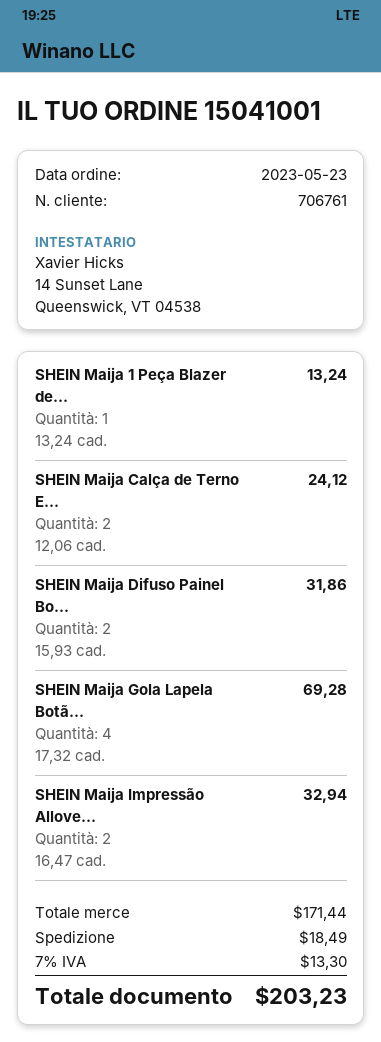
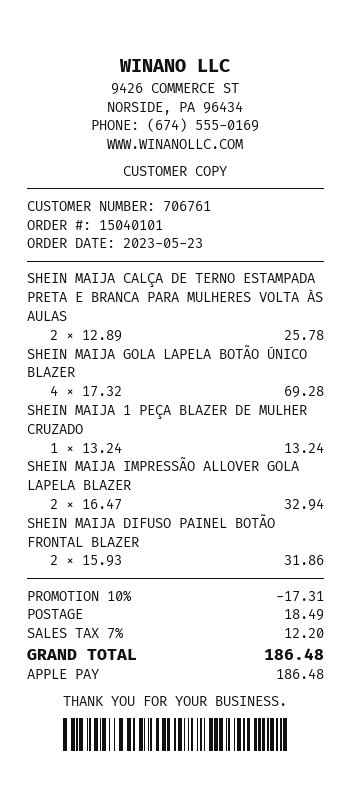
order number: 15041001 -> 15040101
SHEIN Maija Calça de Terno E...: 2 x 12.06 = 24.12 -> 2 x 12.89 = 25.78
discount: none -> 10% = 17.31
tax: 7% = 13.30 -> 7% = 12.20
total: 203.23 -> 186.48

